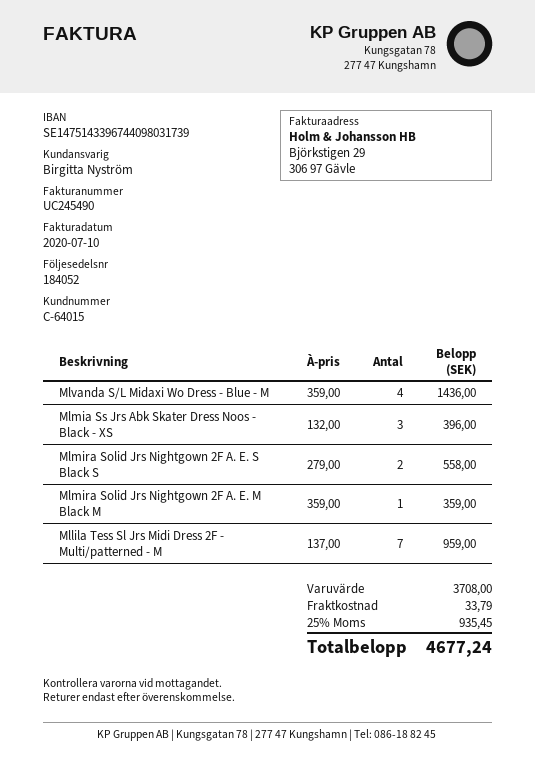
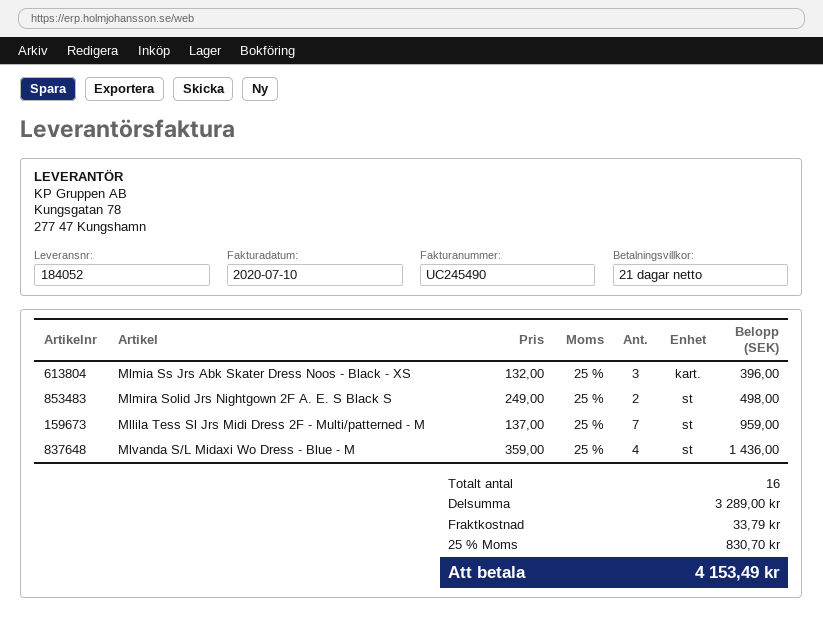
Mlmira Solid Jrs Nightgown 2F A. E. S Black S: 2 x 279.00 = 558.00 -> 2 x 249.00 = 498.00
Mlmira Solid Jrs Nightgown 2F A. E. M Black M: 1 x 359.00 = 359.00 -> none
subtotal: 3708.00 -> 3289.00
tax: 25% = 935.45 -> 25% = 830.70
total: 4677.24 -> 4153.49

